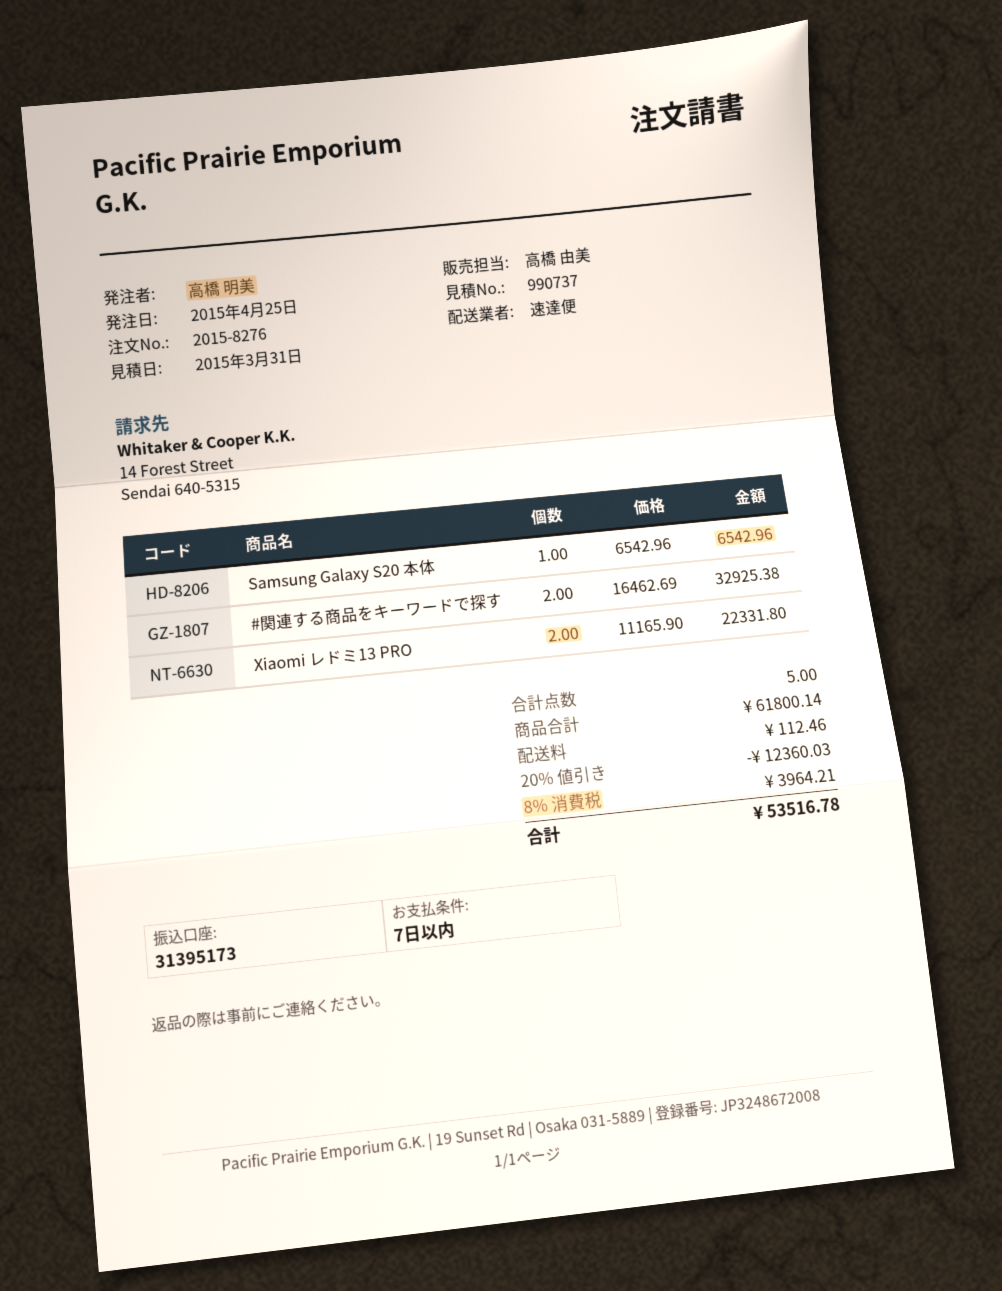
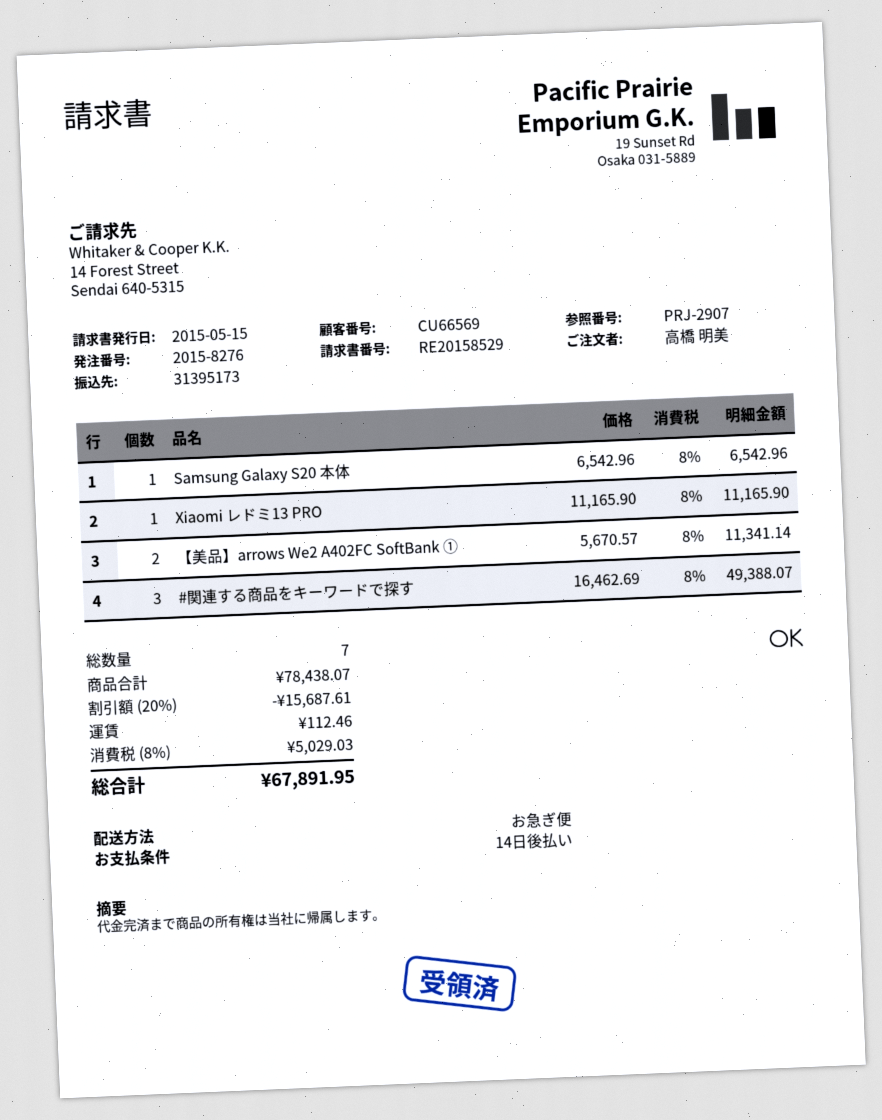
payment terms: 7 days -> 14 days
#関連する商品をキーワードで探す: 2 x 16462.69 = 32925.38 -> 3 x 16462.69 = 49388.07
Xiaomi レドミ13 PRO: 2 x 11165.90 = 22331.80 -> 1 x 11165.90 = 11165.90
【美品】arrows We2 A402FC SoftBank ①: none -> 2 x 5670.57 = 11341.14
total quantity: 5 -> 7
subtotal: 61800.14 -> 78438.07
discount: 20% = 12360.03 -> 20% = 15687.61
tax: 8% = 3964.21 -> 8% = 5029.03
total: 53516.78 -> 67891.95

